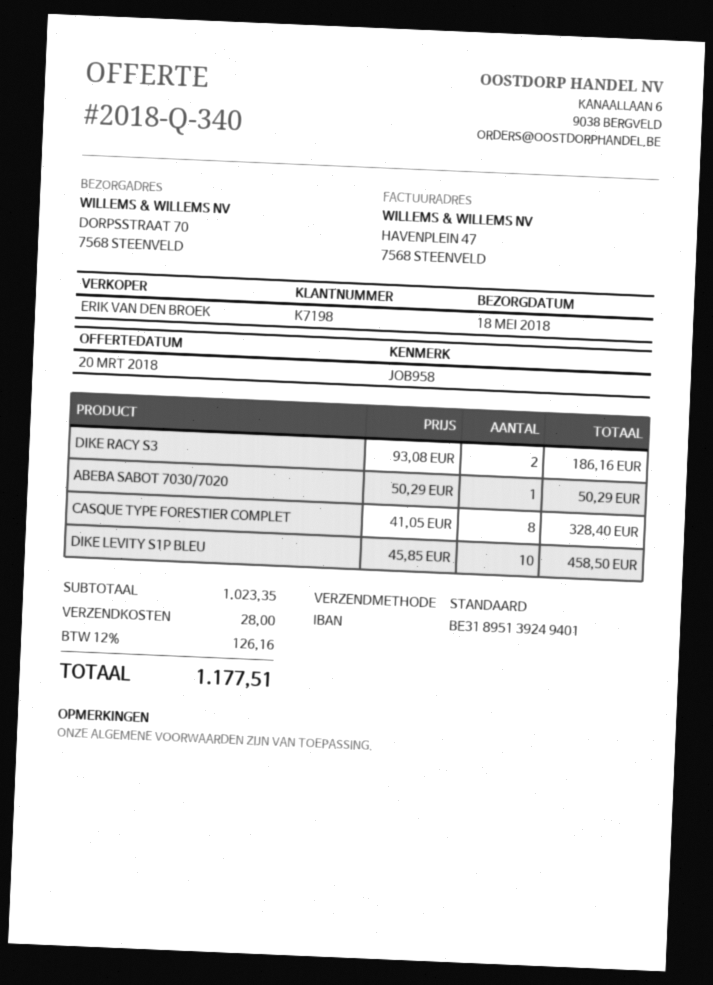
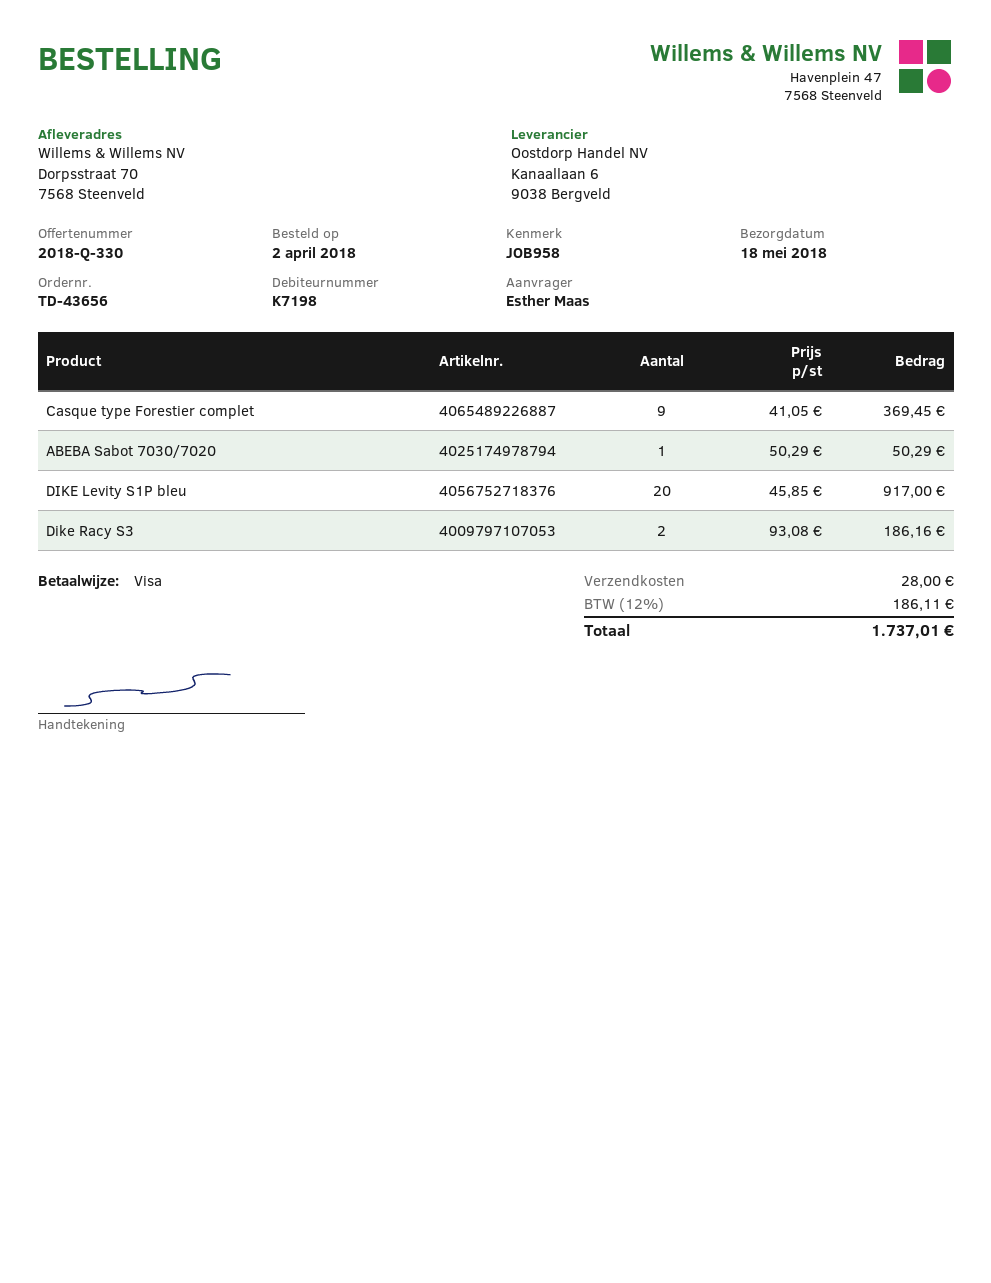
quote number: 2018-Q-340 -> 2018-Q-330
CASQUE TYPE FORESTIER COMPLET: 8 x 41.05 = 328.40 -> 9 x 41.05 = 369.45
DIKE LEVITY S1P BLEU: 10 x 45.85 = 458.50 -> 20 x 45.85 = 917.00
tax: 12% = 126.16 -> 12% = 186.11
total: 1177.51 -> 1737.01

